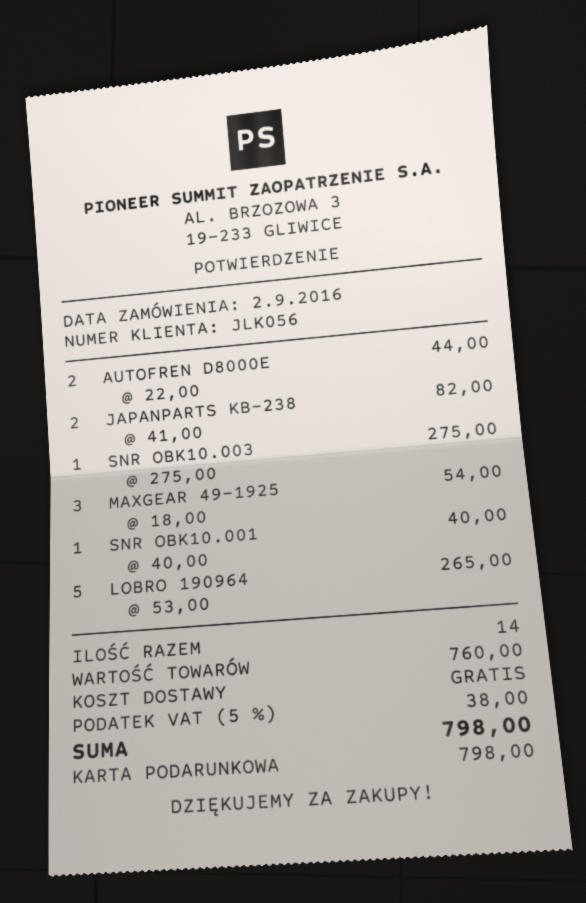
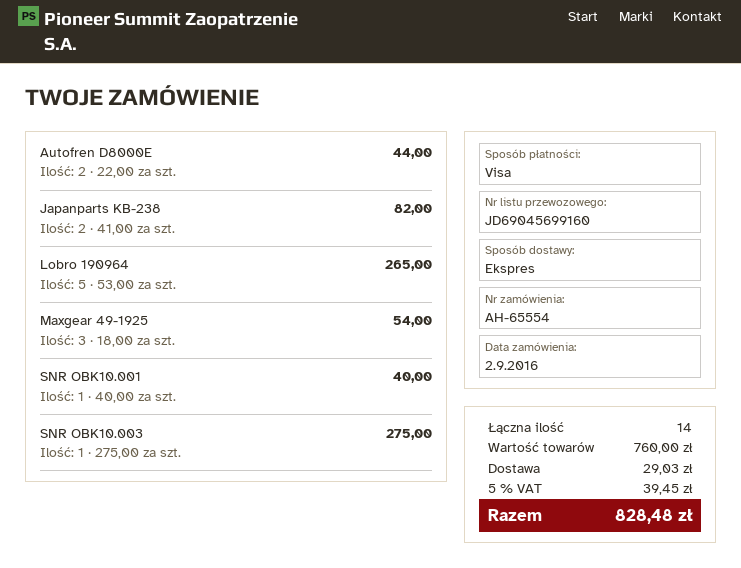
payment method: gift card -> Visa
shipping: 0.00 -> 29.03
tax: 5% = 38.00 -> 5% = 39.45
total: 798.00 -> 828.48

